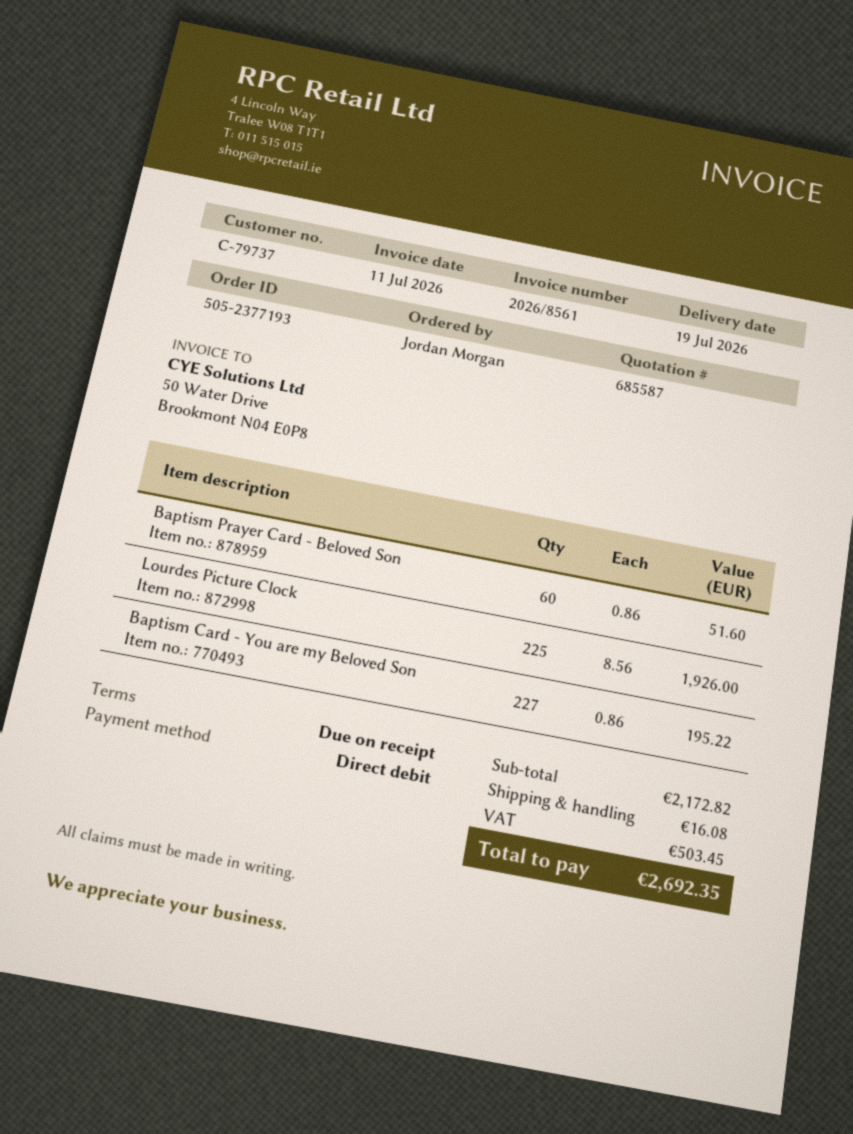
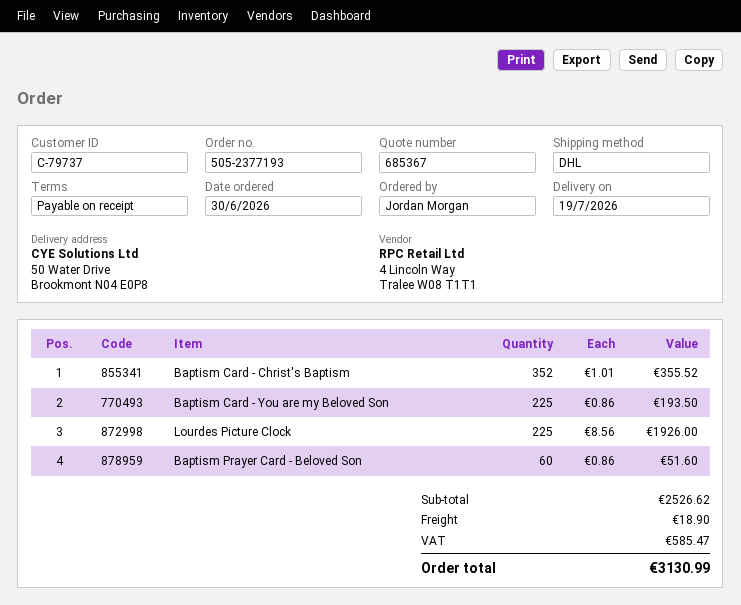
quote number: 685587 -> 685367
Baptism Card - You are my Beloved Son: 227 x 0.86 = 195.22 -> 225 x 0.86 = 193.50
Baptism Card - Christ's Baptism: none -> 352 x 1.01 = 355.52
subtotal: 2172.82 -> 2526.62
shipping: 16.08 -> 18.90
tax: 503.45 -> 585.47
total: 2692.35 -> 3130.99

